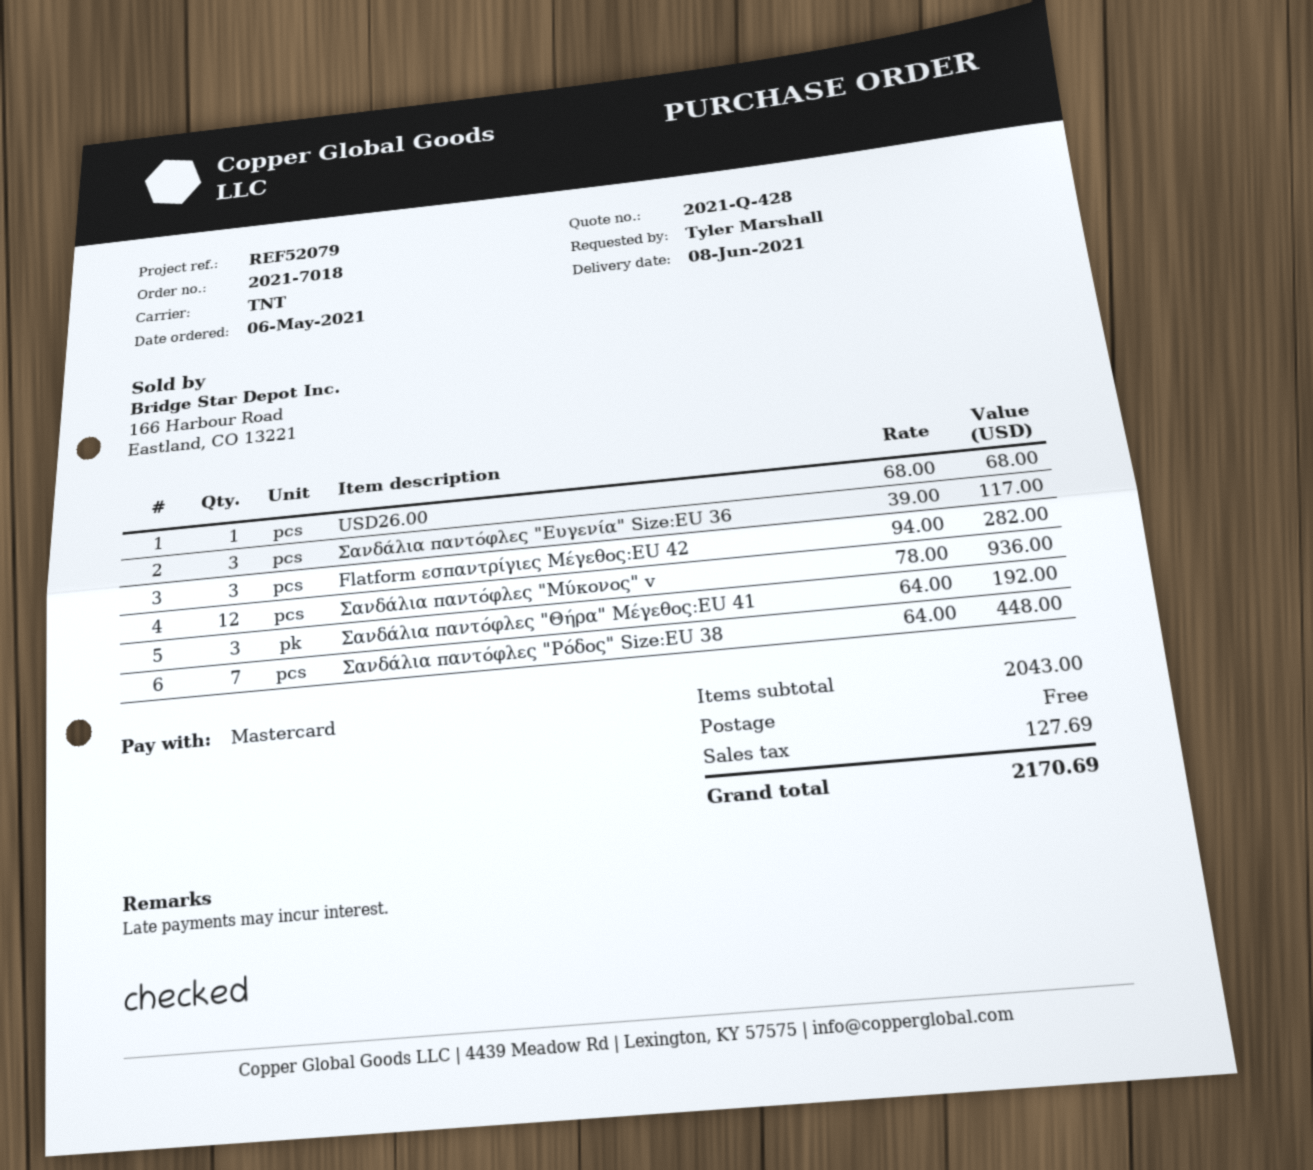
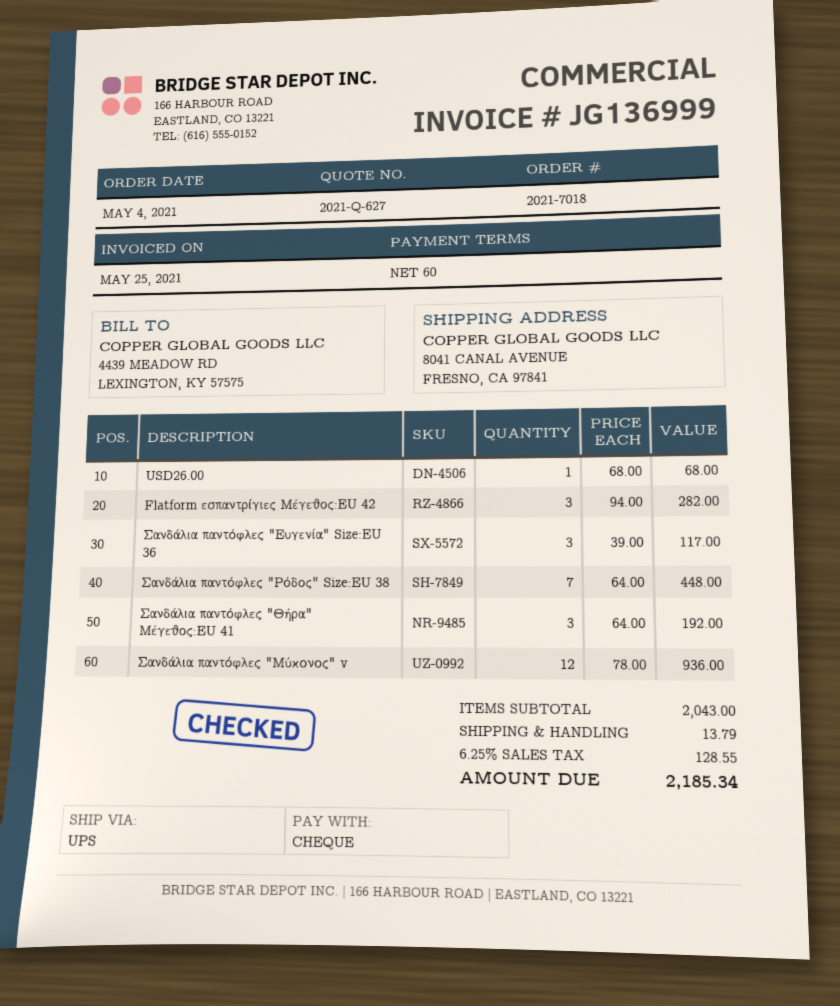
quote number: 2021-Q-428 -> 2021-Q-627
order date: 2021-05-06 -> 2021-05-04
payment method: Mastercard -> cheque
shipping method: TNT -> UPS
shipping: 0.00 -> 13.79
tax: 127.69 -> 128.55
total: 2170.69 -> 2185.34

